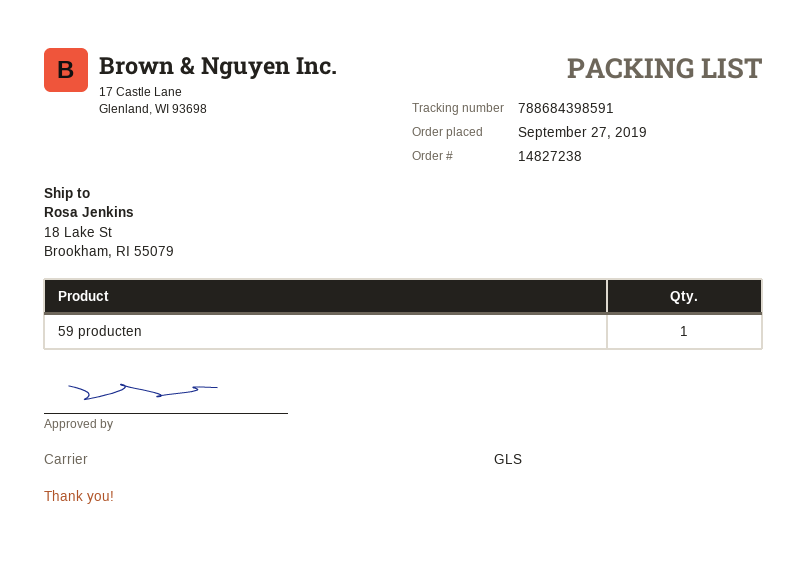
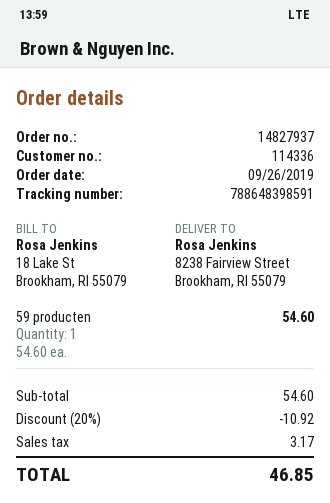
order number: 14827238 -> 14827937
order date: 2019-09-27 -> 2019-09-26
tracking number: 788684398591 -> 788648398591
ship to: 18 Lake St, Brookham, RI 55079 -> 8238 Fairview Street, Brookham, RI 55079

